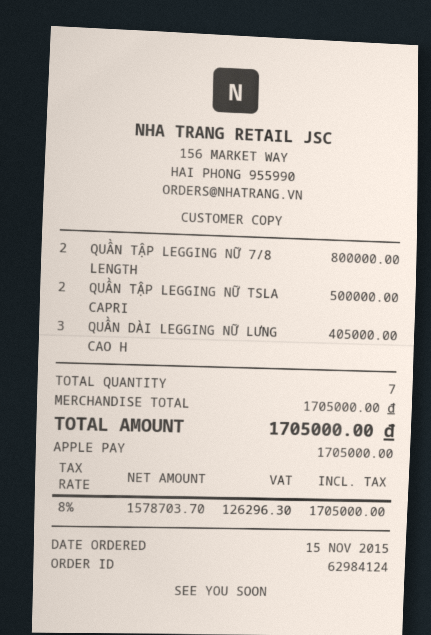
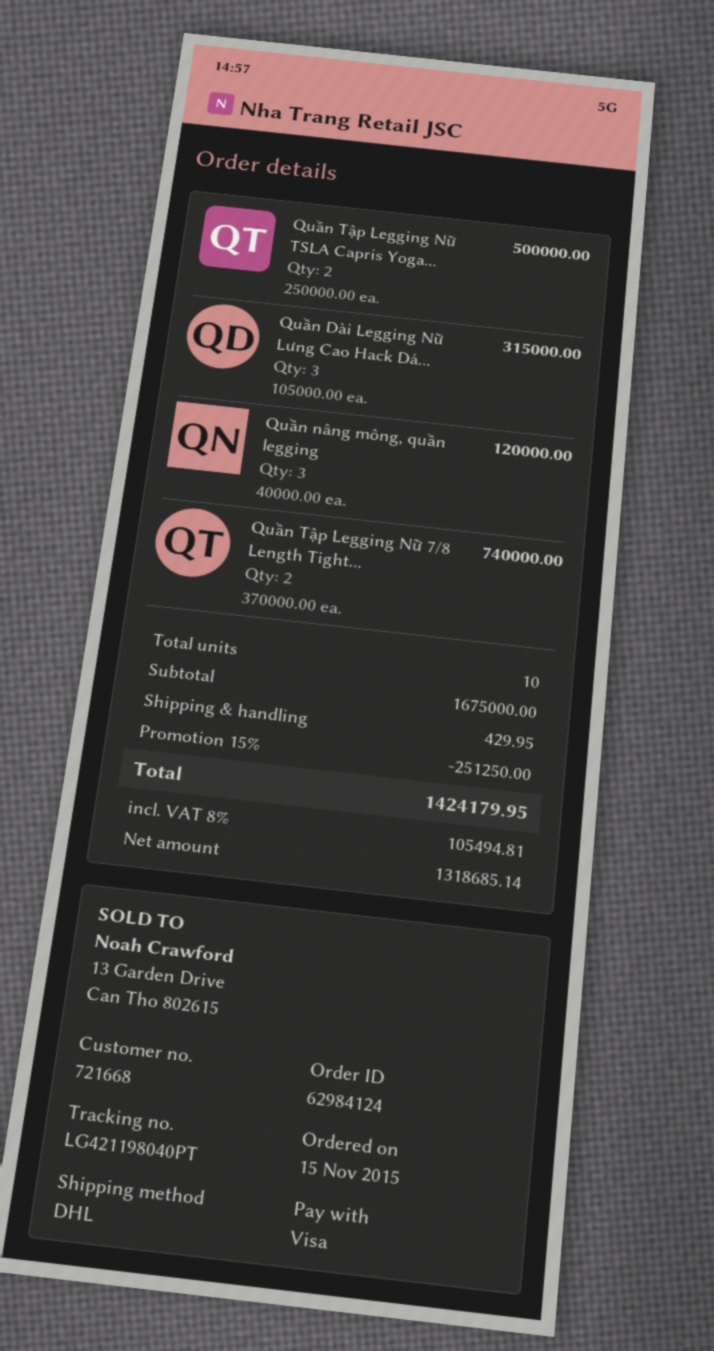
payment method: Apple Pay -> Visa
QUẦN TẬP LEGGING NỮ 7/8 LENGTH: 2 for 800000.00 -> 2 for 740000.00
QUẦN DÀI LEGGING NỮ LƯNG CAO H: 3 for 405000.00 -> 3 for 315000.00
Quần nâng mông, quần legging: none -> 3 for 120000.00
total quantity: 7 -> 10
subtotal: 1705000.00 -> 1675000.00
discount: none -> 15% = 251250.00
shipping: none -> 429.95
net: 1578703.70 -> 1318685.14
tax: 8% = 126296.30 -> 8% = 105494.81
total: 1705000.00 -> 1424179.95

